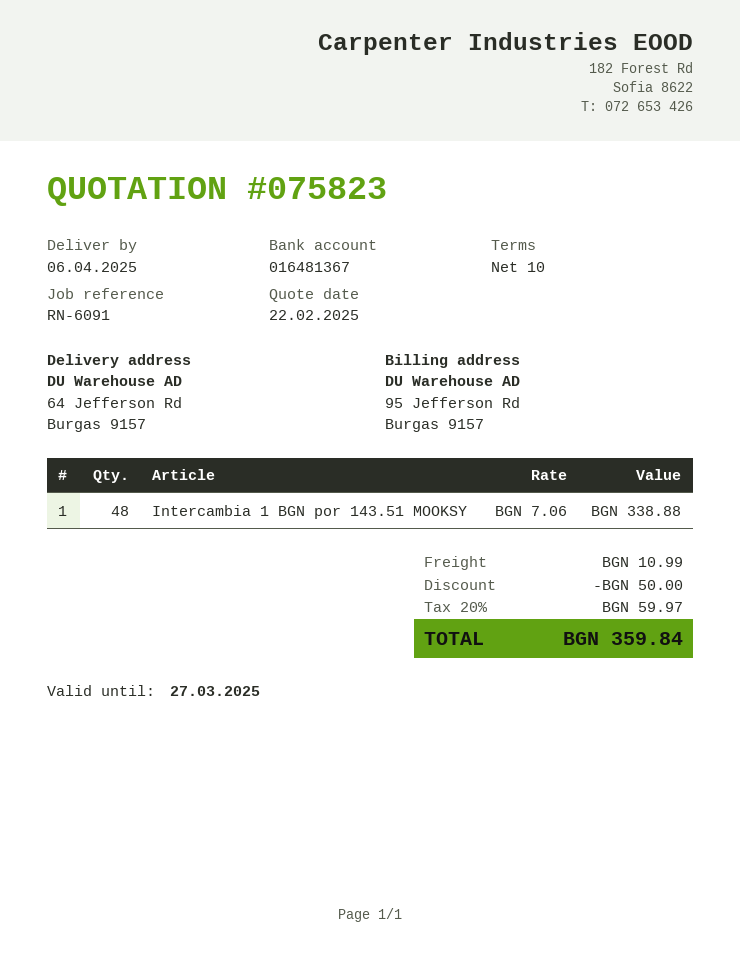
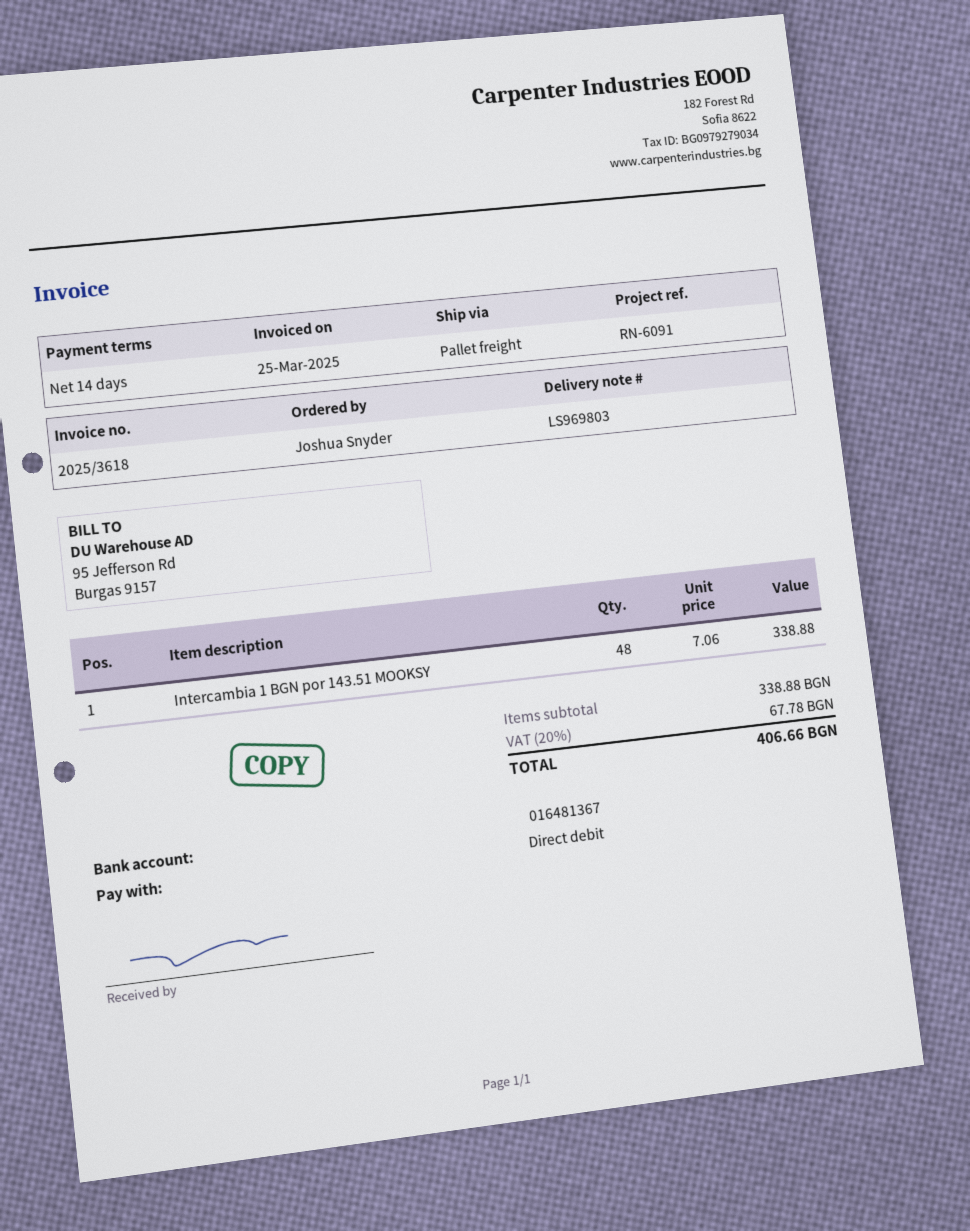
payment terms: 10 days -> 14 days
discount: 50.00 -> none
shipping: 10.99 -> none
tax: 20% = 59.97 -> 20% = 67.78
total: 359.84 -> 406.66

